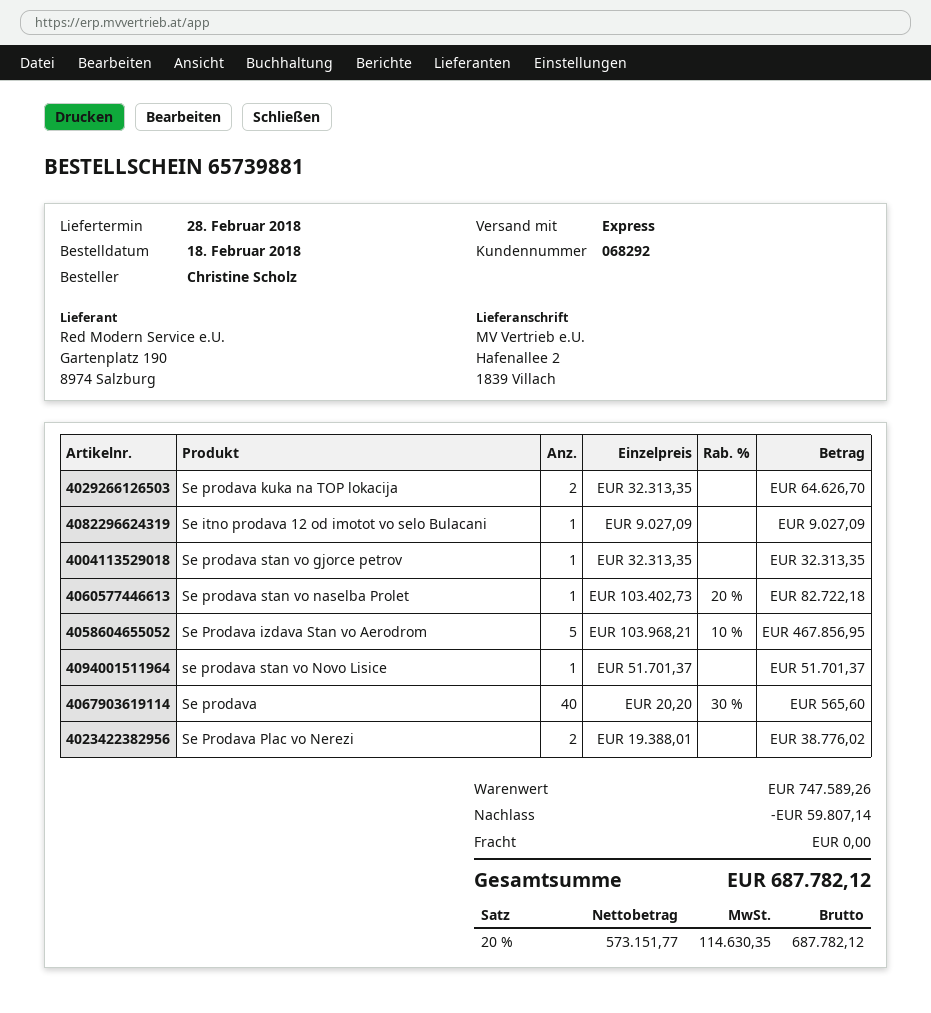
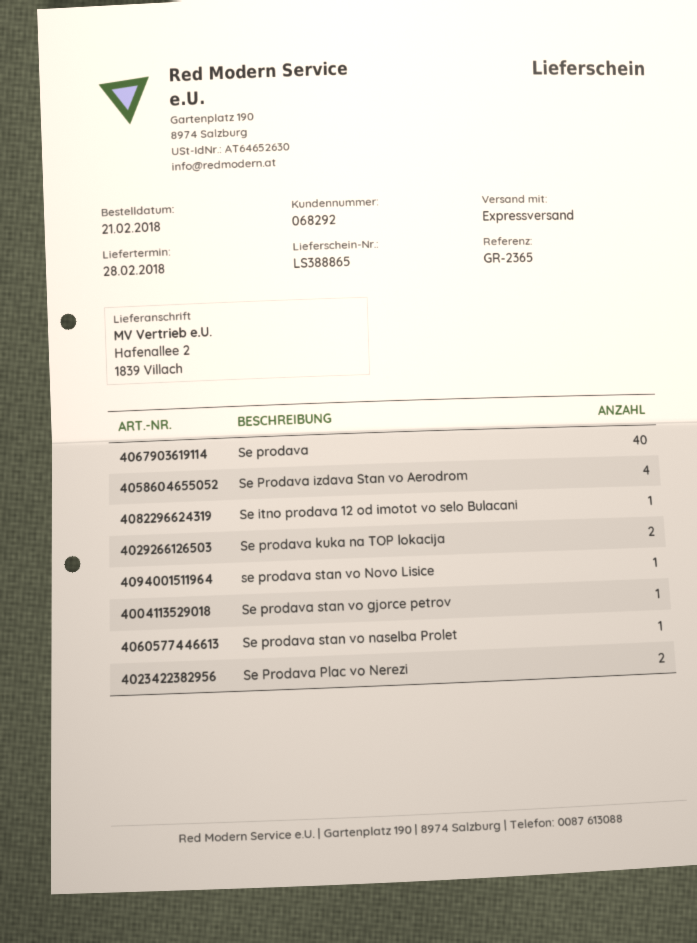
order date: 2018-02-18 -> 2018-02-21
Se Prodava izdava Stan vo Aerodrom: 5 -> 4

